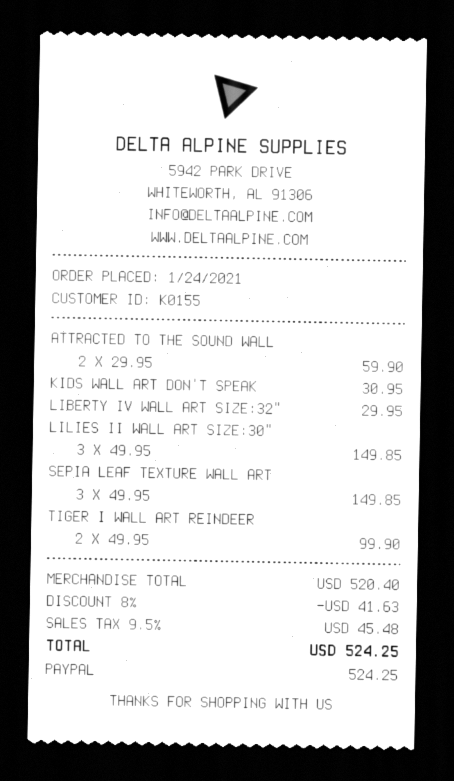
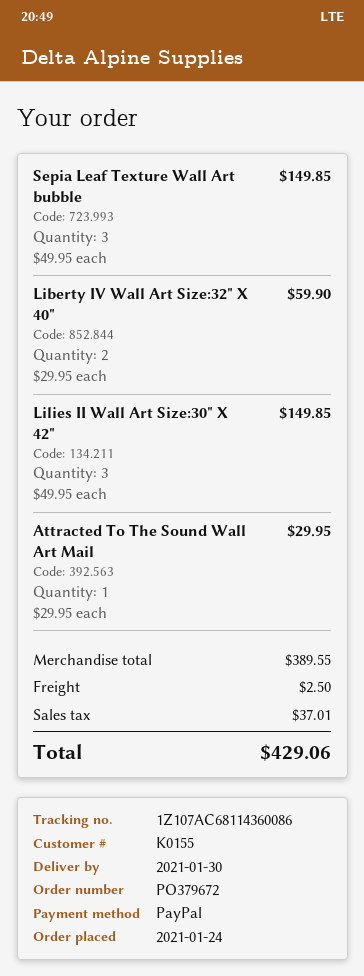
ATTRACTED TO THE SOUND WALL: 2 x 29.95 = 59.90 -> 1 x 29.95 = 29.95
KIDS WALL ART DON'T SPEAK: 1 x 30.95 = 30.95 -> none
LIBERTY IV WALL ART SIZE:32": 1 x 29.95 = 29.95 -> 2 x 29.95 = 59.90
TIGER I WALL ART REINDEER: 2 x 49.95 = 99.90 -> none
subtotal: 520.40 -> 389.55
discount: 8% = 41.63 -> none
shipping: none -> 2.50
tax: 45.48 -> 37.01
total: 524.25 -> 429.06

